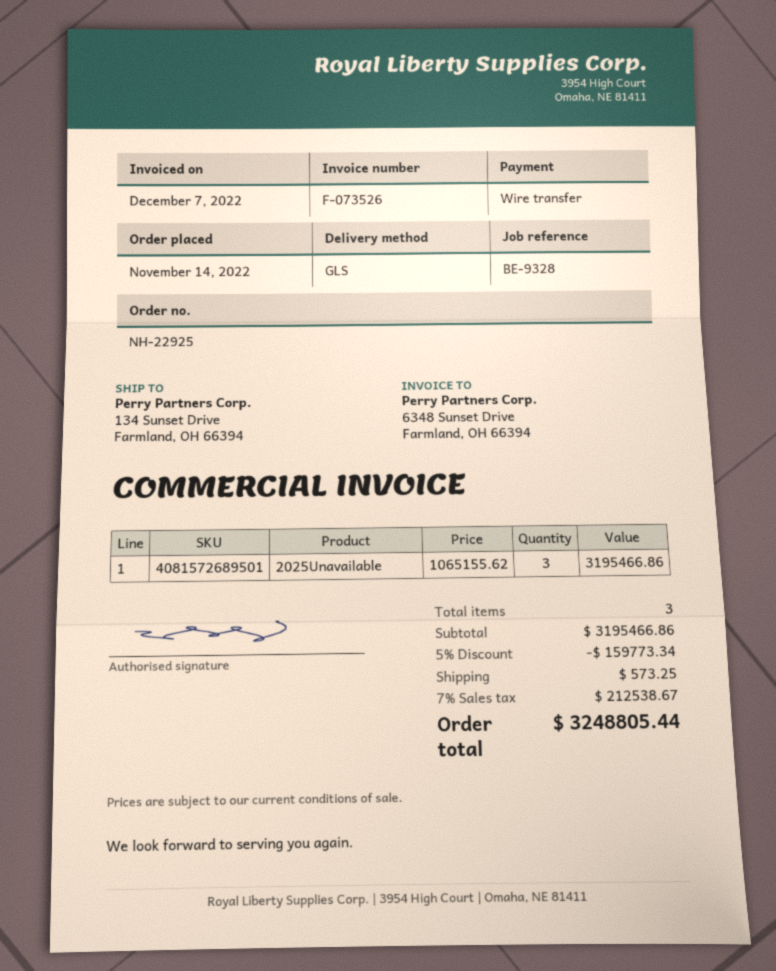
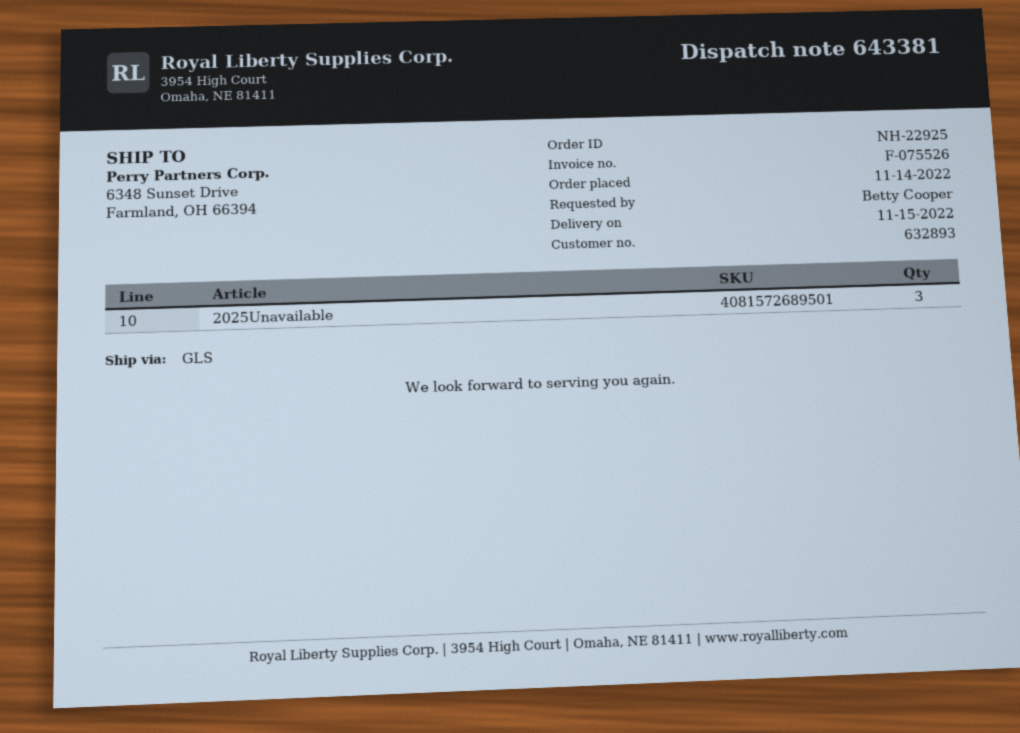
invoice number: F-073526 -> F-075526
ship to: 134 Sunset Drive, Farmland, OH 66394 -> 6348 Sunset Drive, Farmland, OH 66394

